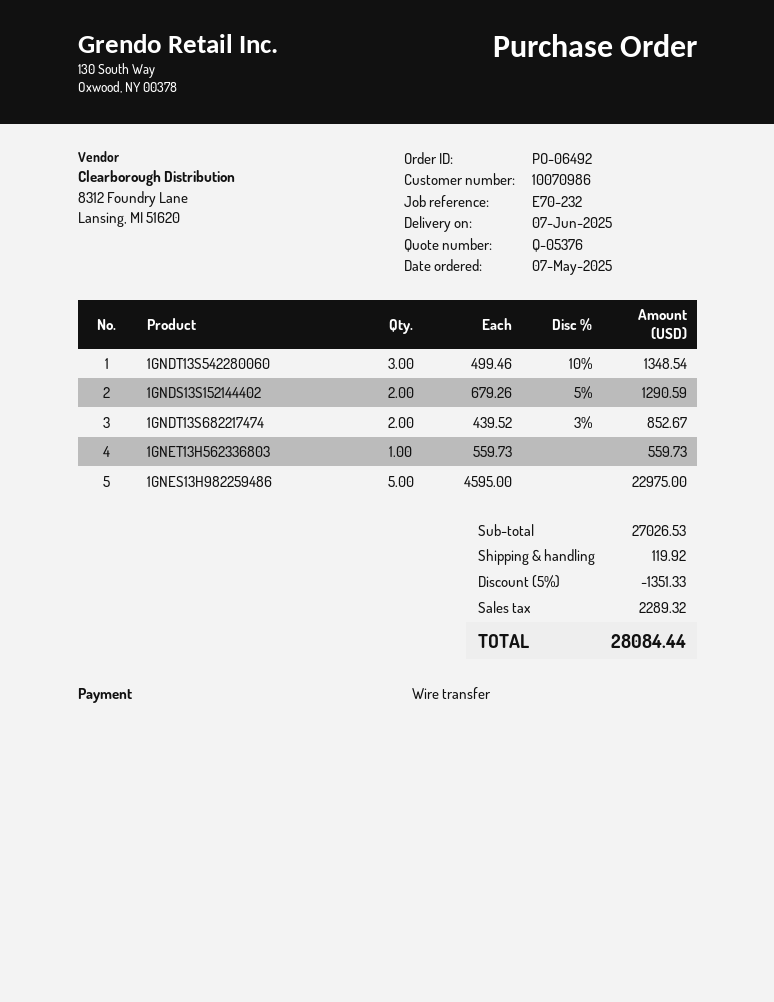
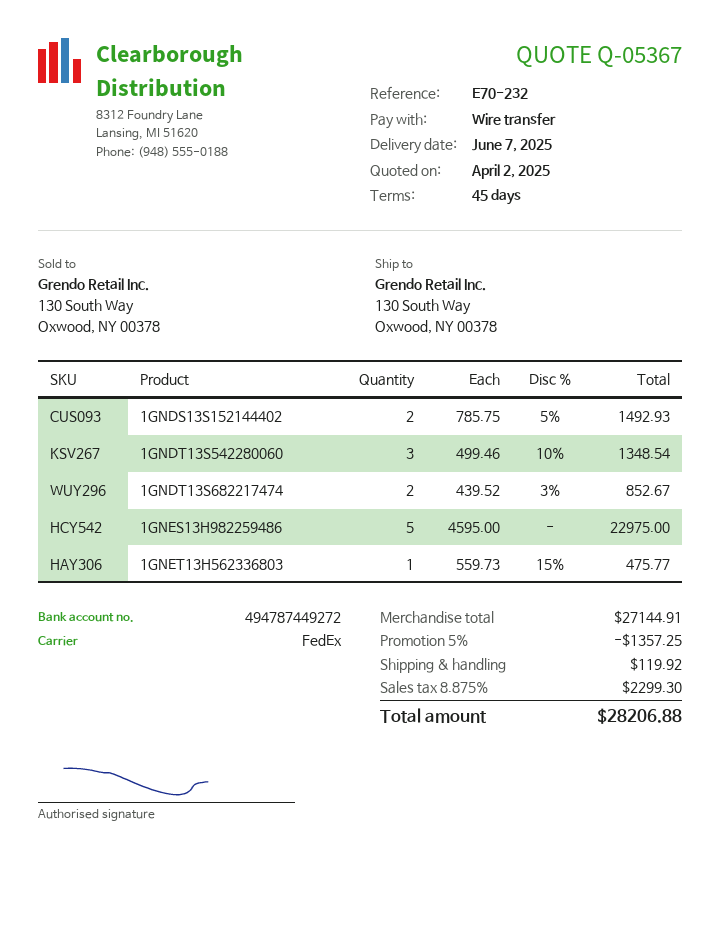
quote number: Q-05376 -> Q-05367
1GNDS13S152144402: 2 x 679.26 - 5% = 1290.59 -> 2 x 785.75 - 5% = 1492.93
1GNET13H562336803: 1 x 559.73 = 559.73 -> 1 x 559.73 - 15% = 475.77
subtotal: 27026.53 -> 27144.91
discount: 5% = 1351.33 -> 5% = 1357.25
tax: 2289.32 -> 2299.30
total: 28084.44 -> 28206.88

